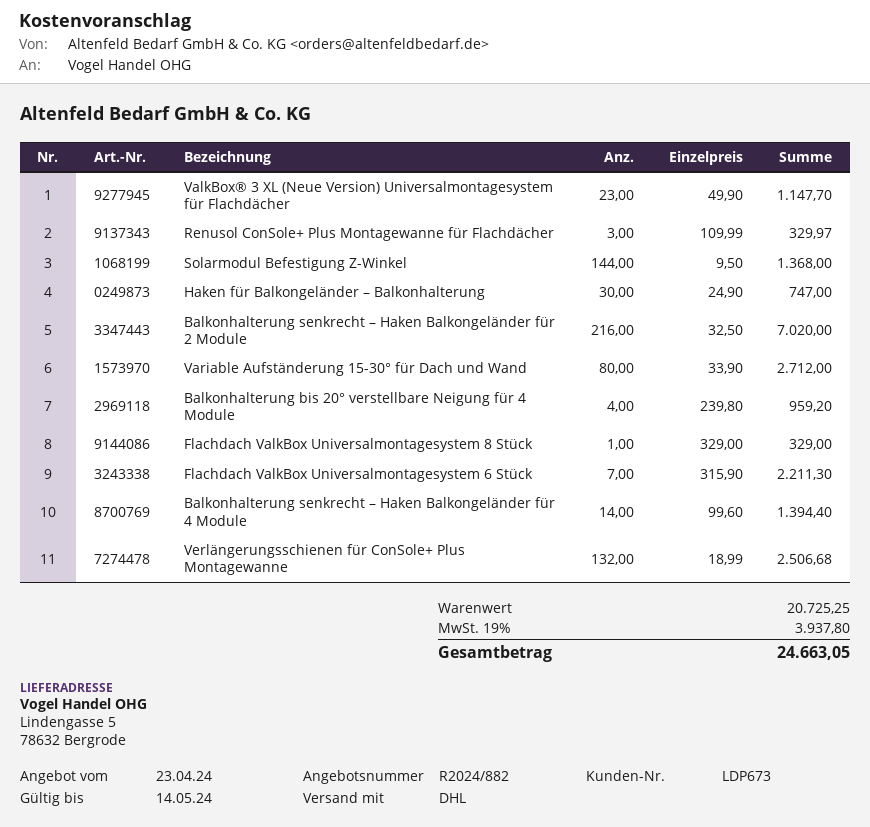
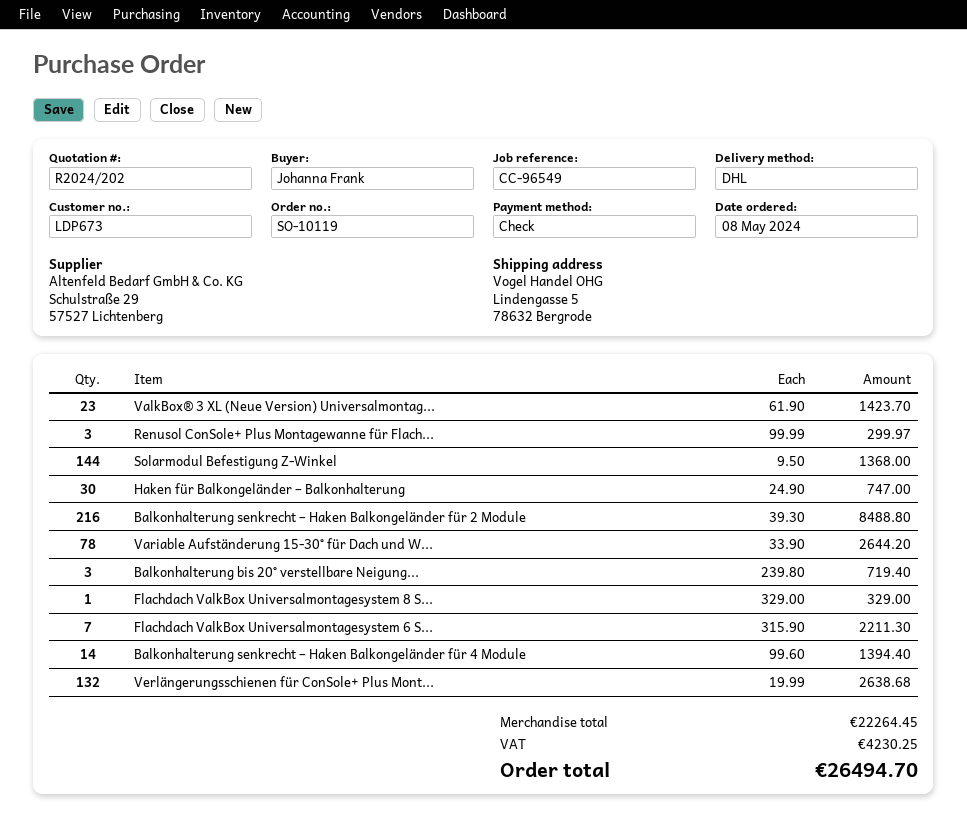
quote number: R2024/882 -> R2024/202
ValkBox® 3 XL (Neue Version) Universalmontagesystem für Flachdächer: 23 x 49.90 = 1147.70 -> 23 x 61.90 = 1423.70
Renusol ConSole+ Plus Montagewanne für Flachdächer: 3 x 109.99 = 329.97 -> 3 x 99.99 = 299.97
Balkonhalterung senkrecht – Haken Balkongeländer für 2 Module: 216 x 32.50 = 7020.00 -> 216 x 39.30 = 8488.80
Variable Aufständerung 15-30° für Dach und Wand: 80 x 33.90 = 2712.00 -> 78 x 33.90 = 2644.20
Balkonhalterung bis 20° verstellbare Neigung für 4 Module: 4 x 239.80 = 959.20 -> 3 x 239.80 = 719.40
Verlängerungsschienen für ConSole+ Plus Montagewanne: 132 x 18.99 = 2506.68 -> 132 x 19.99 = 2638.68
subtotal: 20725.25 -> 22264.45
tax: 3937.80 -> 4230.25
total: 24663.05 -> 26494.70

